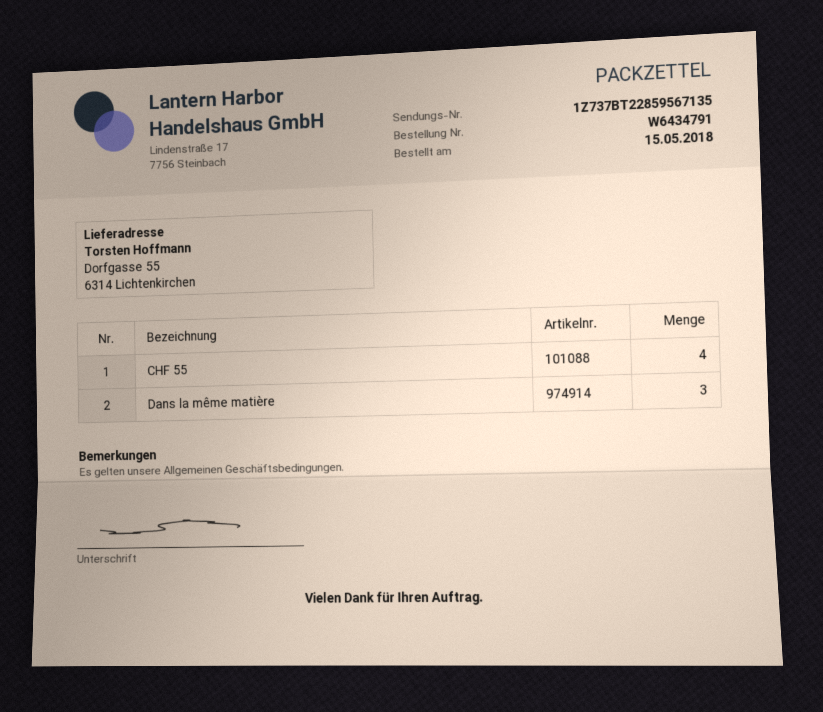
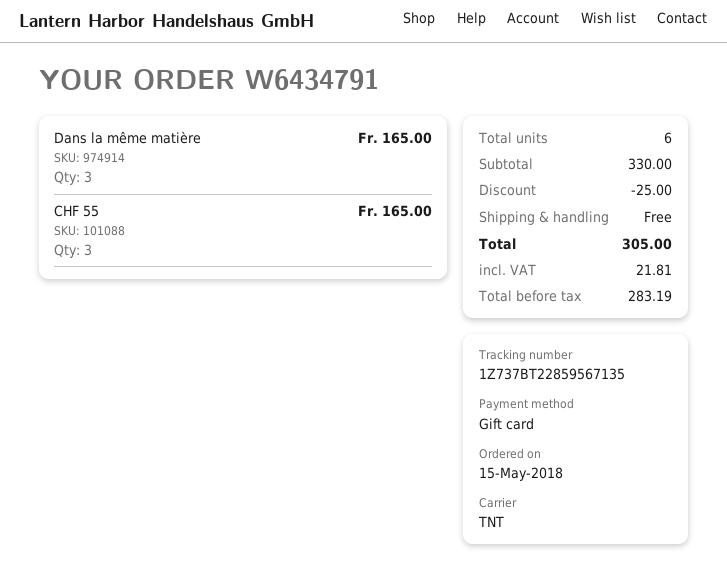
CHF 55: 4 -> 3

